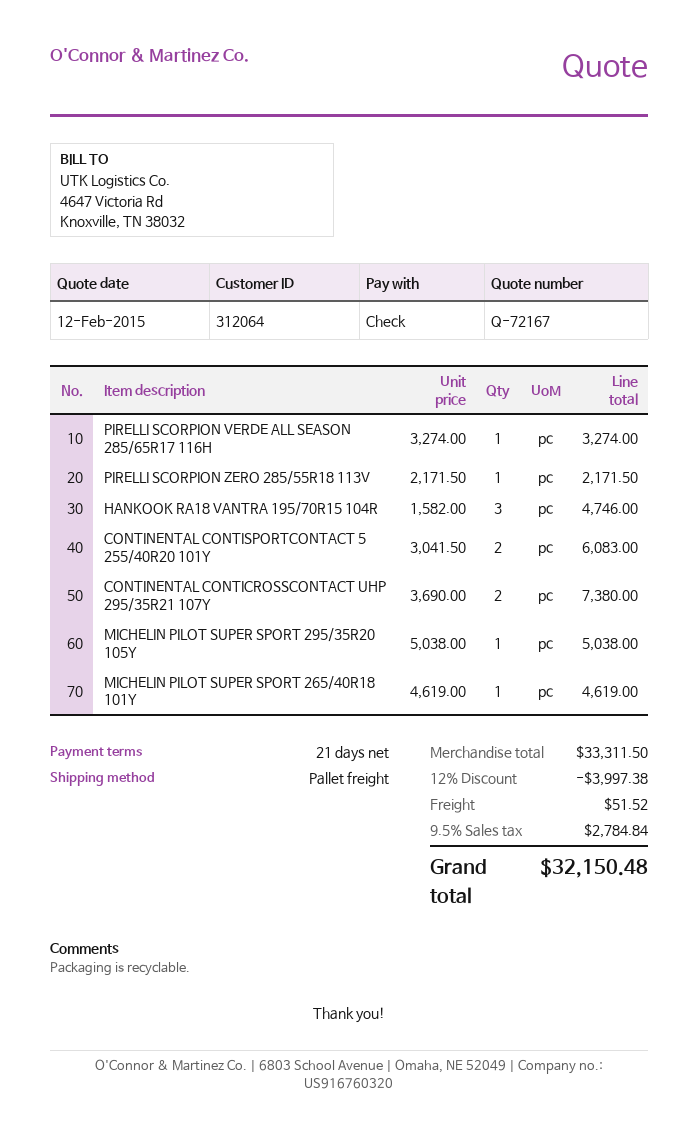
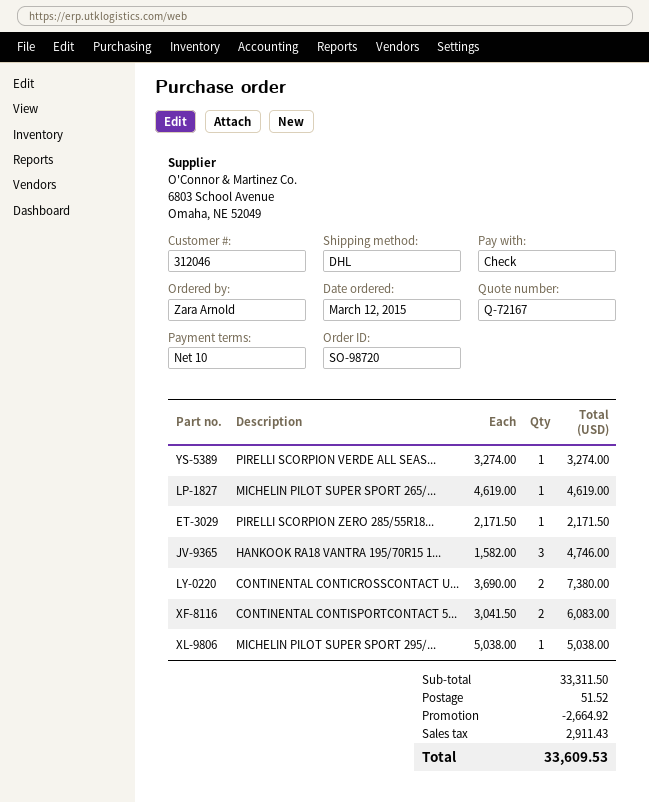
payment terms: 21 days -> 10 days
customer number: 312064 -> 312046
shipping method: pallet freight -> DHL
discount: 3997.38 -> 2664.92
tax: 2784.84 -> 2911.43
total: 32150.48 -> 33609.53

